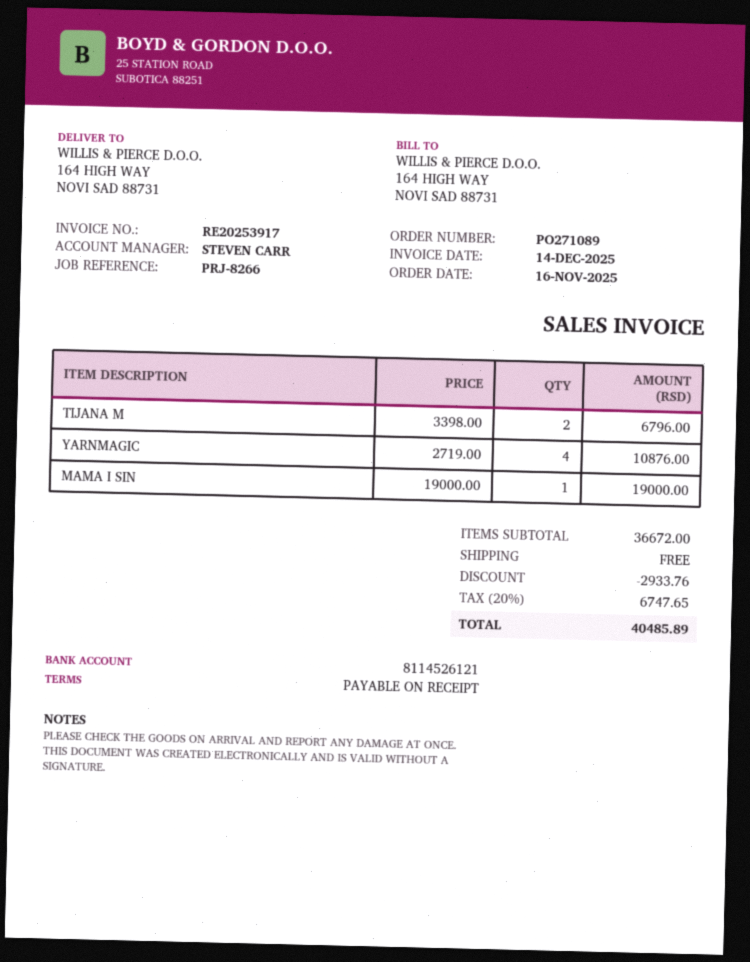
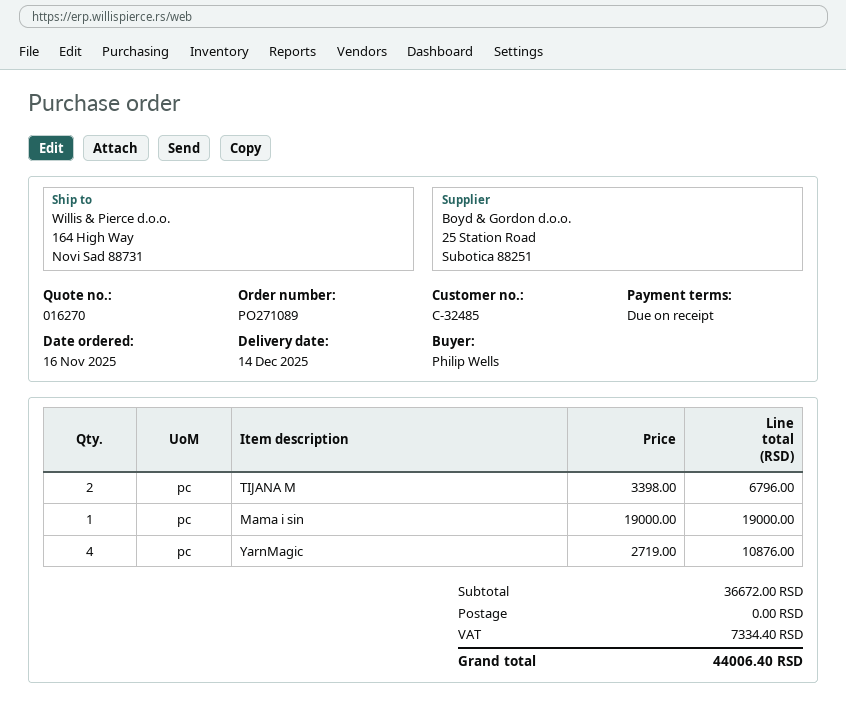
discount: 2933.76 -> none
tax: 6747.65 -> 7334.40
total: 40485.89 -> 44006.40

